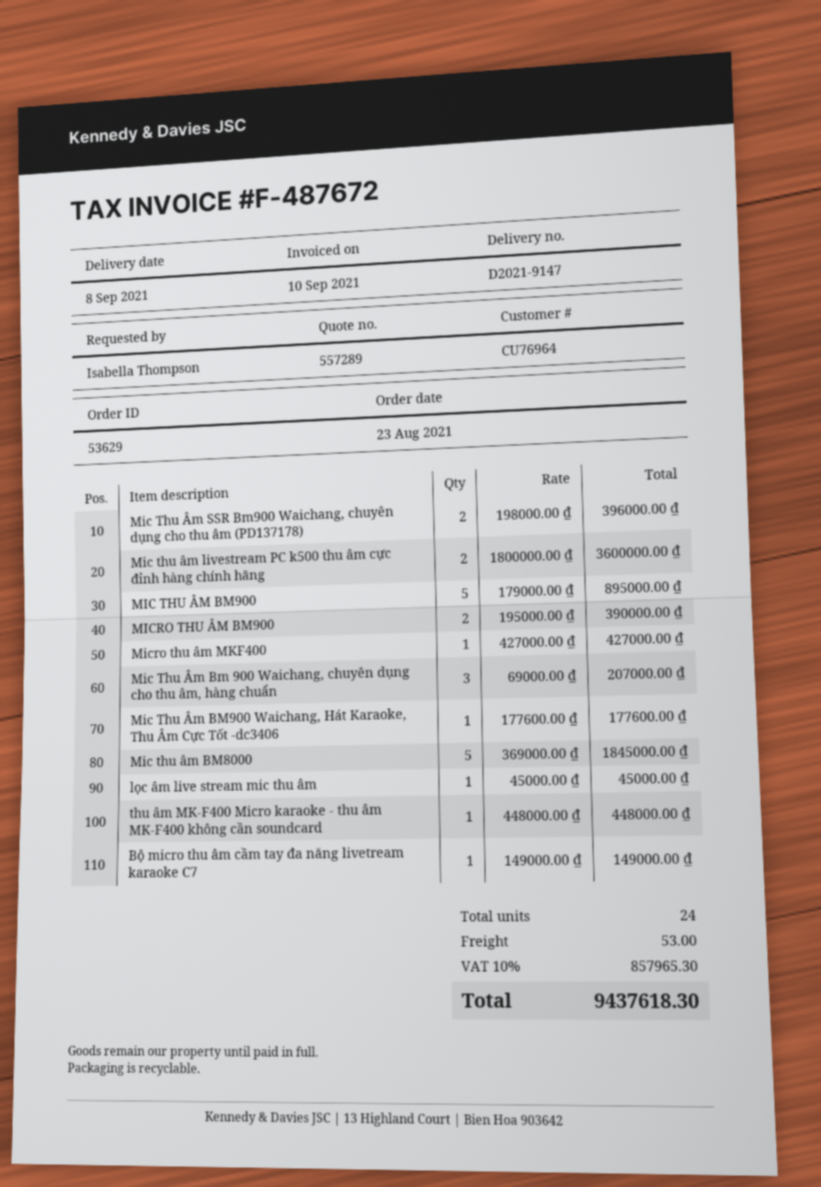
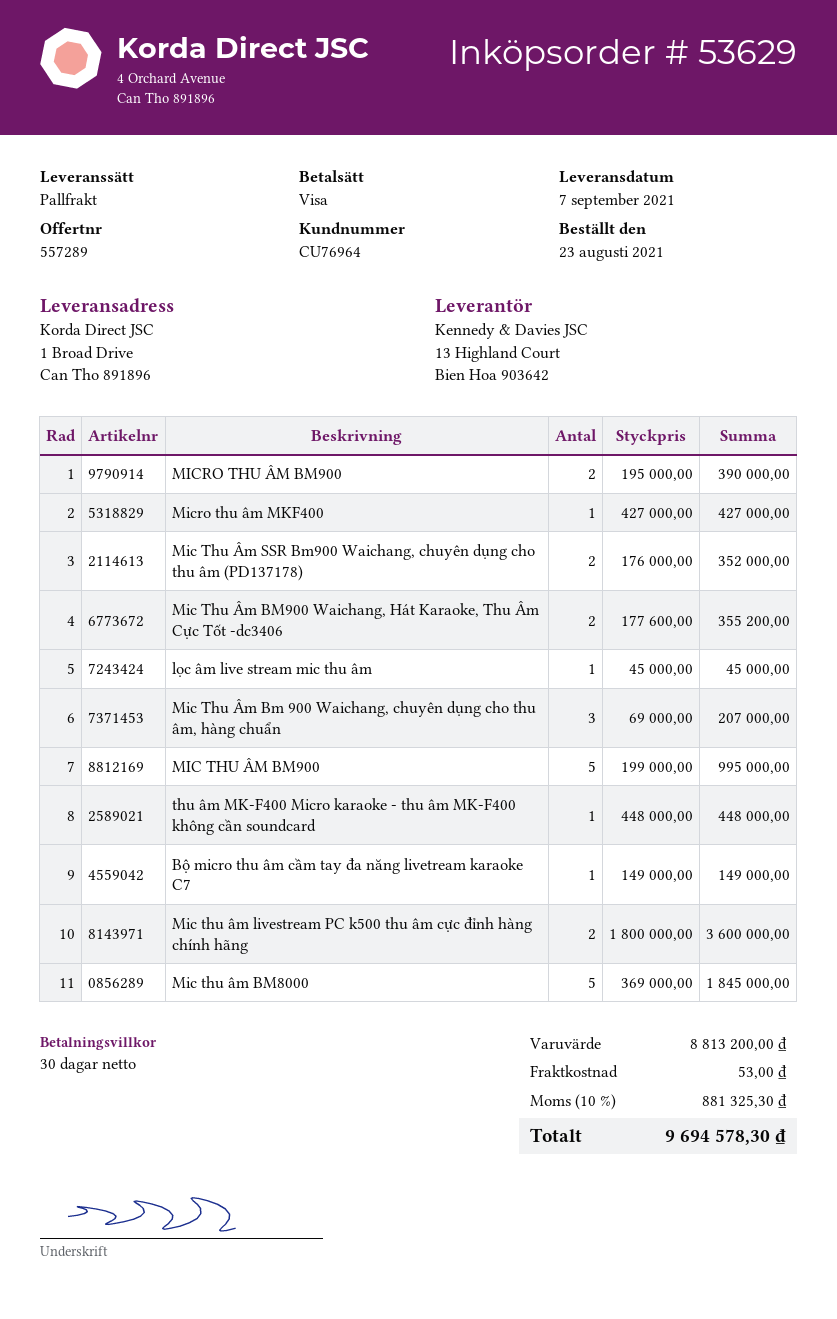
delivery date: 2021-09-08 -> 2021-09-07
Mic Thu Âm SSR Bm900 Waichang, chuyên dụng cho thu âm (PD137178): 2 x 198000.00 = 396000.00 -> 2 x 176000.00 = 352000.00
MIC THU ÂM BM900: 5 x 179000.00 = 895000.00 -> 5 x 199000.00 = 995000.00
Mic Thu Âm BM900 Waichang, Hát Karaoke, Thu Âm Cực Tốt -dc3406: 1 x 177600.00 = 177600.00 -> 2 x 177600.00 = 355200.00
tax: 10% = 857965.30 -> 10% = 881325.30
total: 9437618.30 -> 9694578.30

